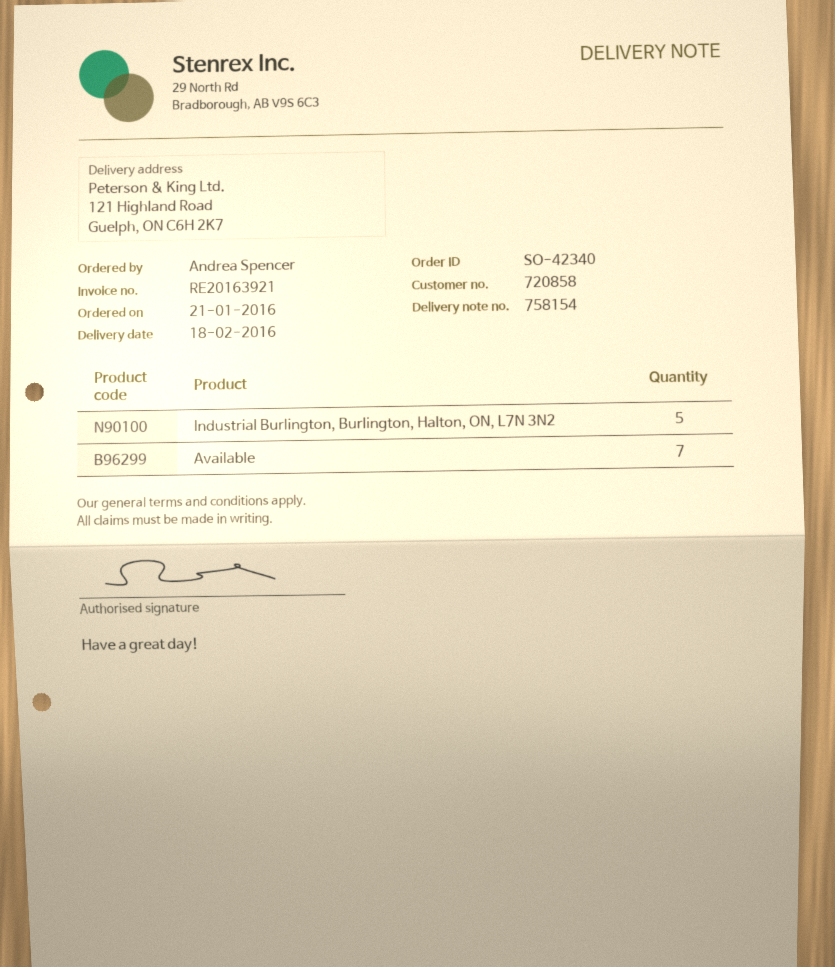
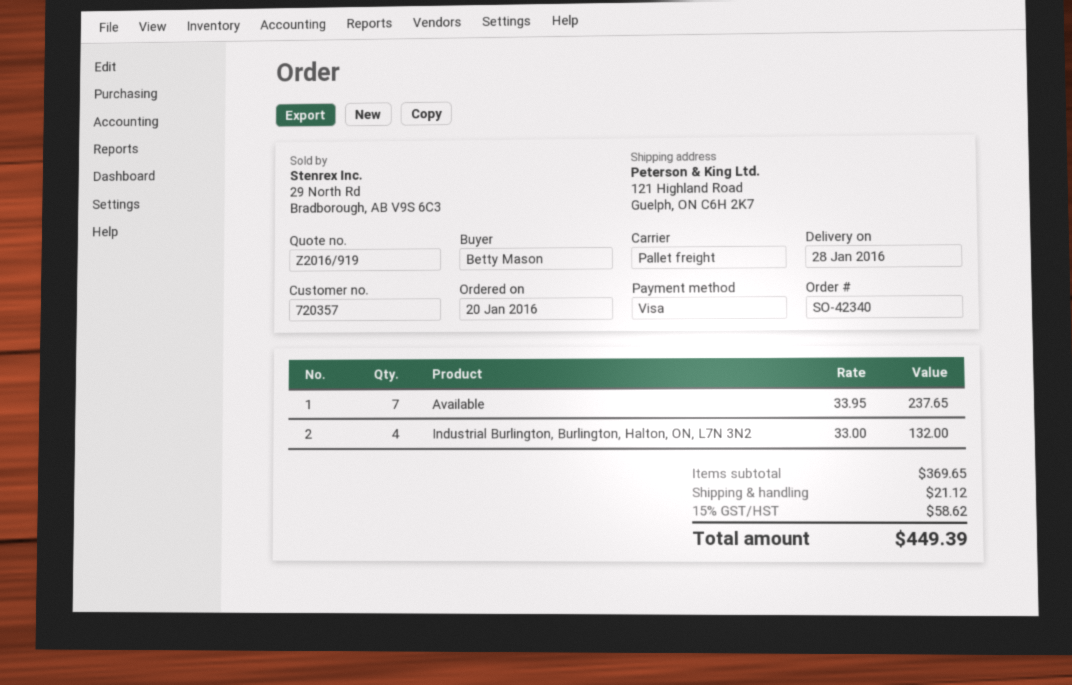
order date: 2016-01-21 -> 2016-01-20
delivery date: 2016-02-18 -> 2016-01-28
customer number: 720858 -> 720357
ordered by: Andrea Spencer -> Betty Mason
Industrial Burlington, Burlington, Halton, ON, L7N 3N2: 5 -> 4

